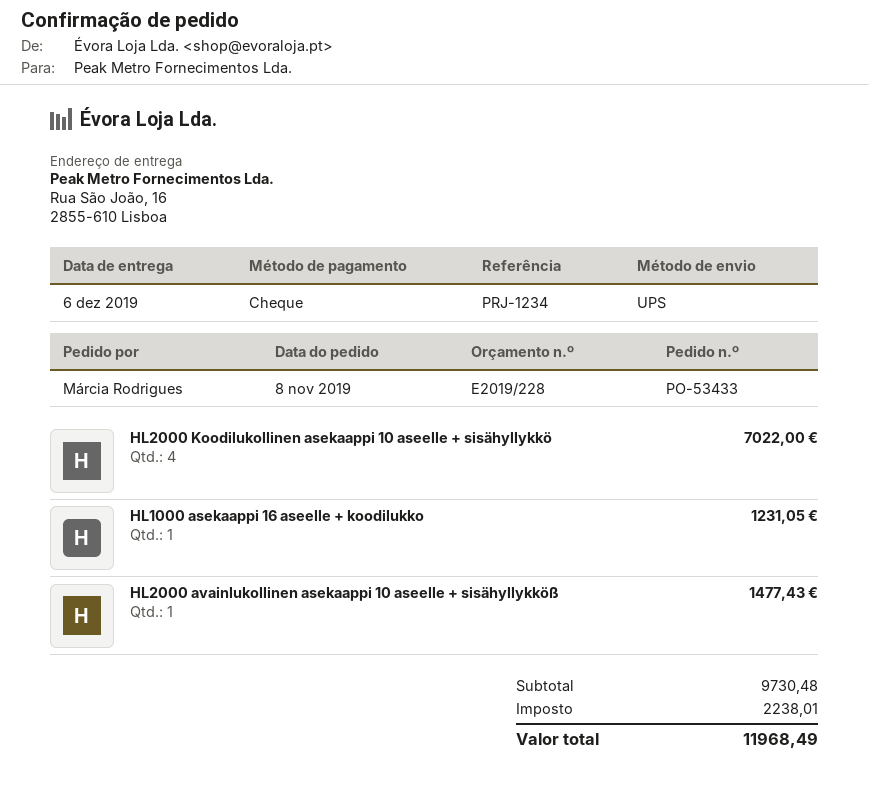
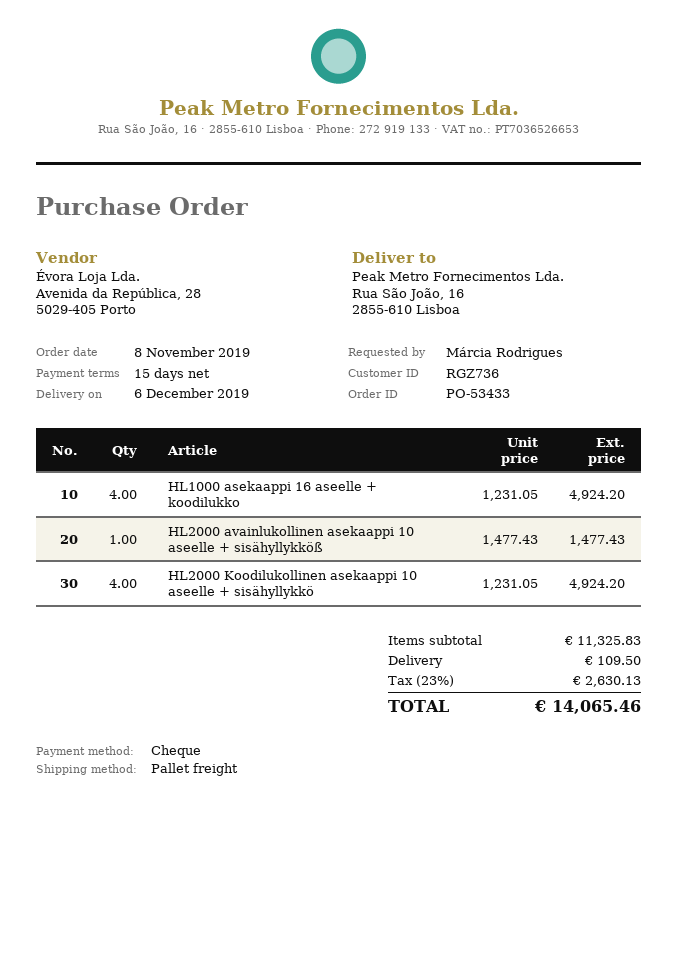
shipping method: UPS -> pallet freight
HL2000 Koodilukollinen asekaappi 10 aseelle + sisähyllykkö: 4 for 7022.00 -> 4 for 4924.20
HL1000 asekaappi 16 aseelle + koodilukko: 1 for 1231.05 -> 4 for 4924.20
subtotal: 9730.48 -> 11325.83
shipping: none -> 109.50
tax: 2238.01 -> 2630.13
total: 11968.49 -> 14065.46

